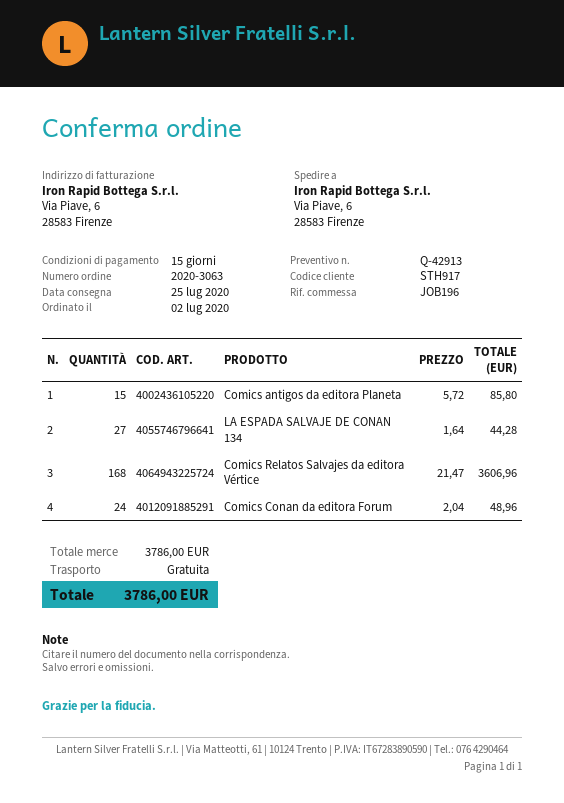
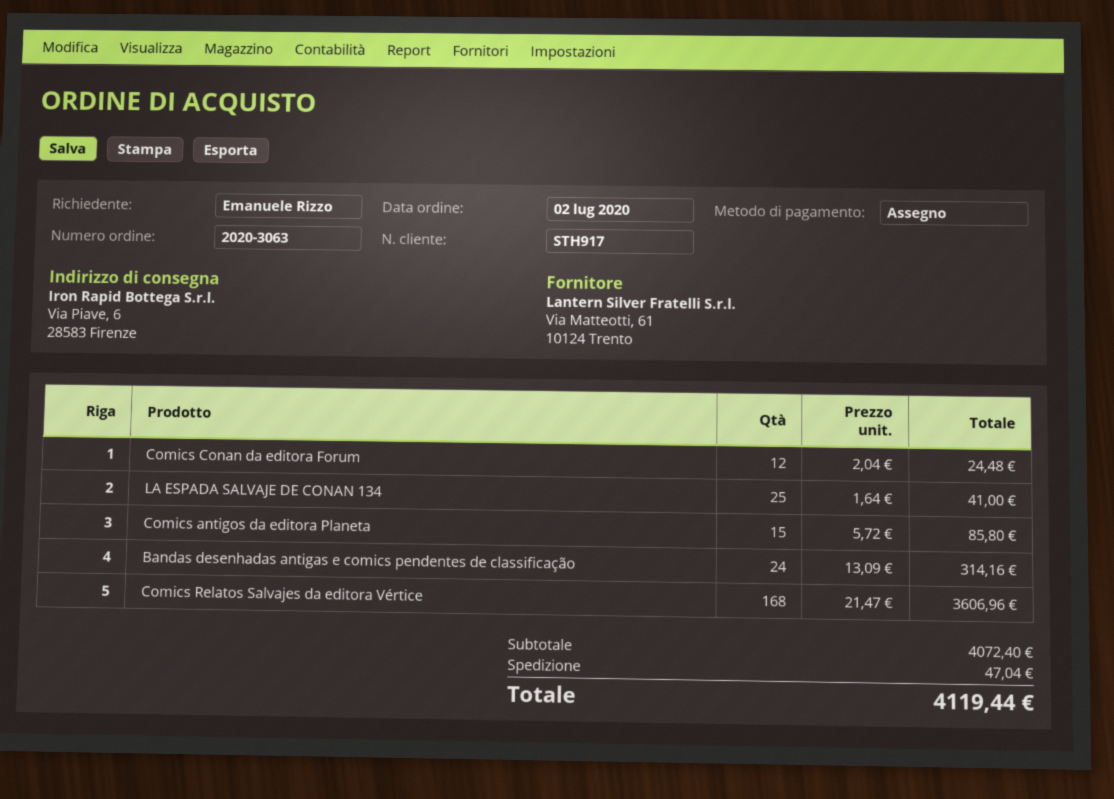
LA ESPADA SALVAJE DE CONAN 134: 27 x 1.64 = 44.28 -> 25 x 1.64 = 41.00
Comics Conan da editora Forum: 24 x 2.04 = 48.96 -> 12 x 2.04 = 24.48
Bandas desenhadas antigas e comics pendentes de classificação: none -> 24 x 13.09 = 314.16
subtotal: 3786.00 -> 4072.40
shipping: 0.00 -> 47.04
total: 3786.00 -> 4119.44

